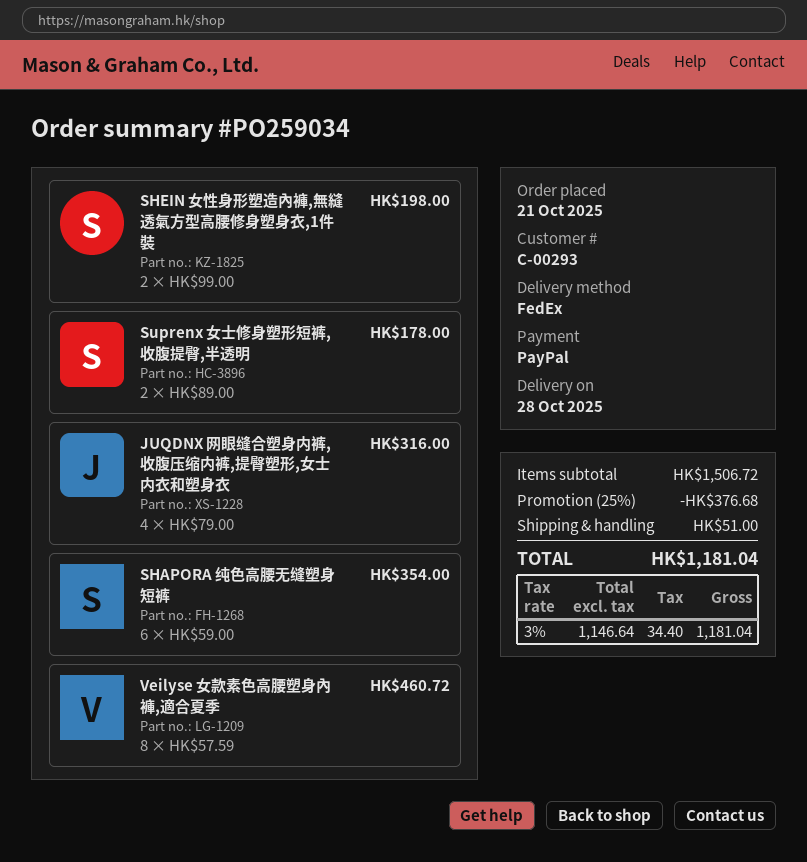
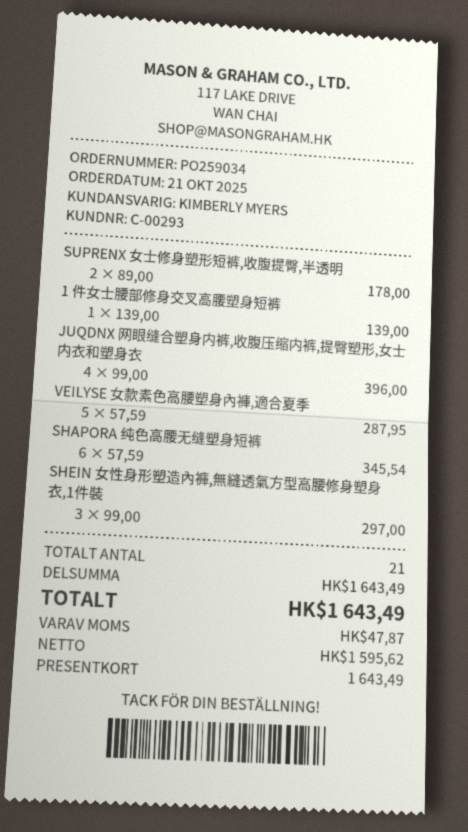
payment method: PayPal -> gift card
SHEIN 女性身形塑造內褲,無縫透氣方型高腰修身塑身衣,1件裝: 2 x 99.00 = 198.00 -> 3 x 99.00 = 297.00
JUQDNX 网眼缝合塑身内裤,收腹压缩内裤,提臀塑形,女士内衣和塑身衣: 4 x 79.00 = 316.00 -> 4 x 99.00 = 396.00
SHAPORA 纯色高腰无缝塑身短裤: 6 x 59.00 = 354.00 -> 6 x 57.59 = 345.54
Veilyse 女款素色高腰塑身內褲,適合夏季: 8 x 57.59 = 460.72 -> 5 x 57.59 = 287.95
1 件女士腰部修身交叉高腰塑身短裤: none -> 1 x 139.00 = 139.00
subtotal: 1506.72 -> 1643.49
discount: 25% = 376.68 -> none
shipping: 51.00 -> none
net: 1146.64 -> 1595.62
tax: 34.40 -> 47.87
total: 1181.04 -> 1643.49

